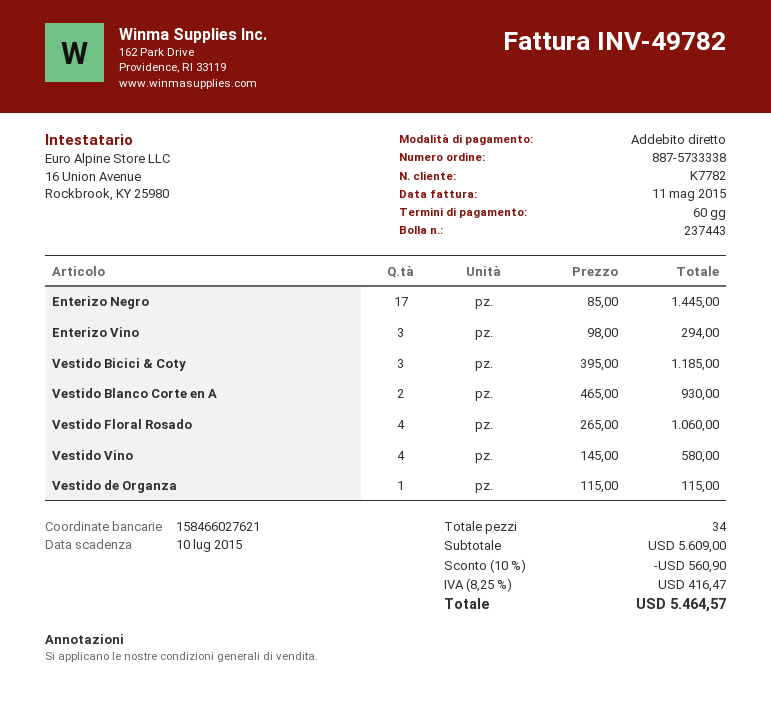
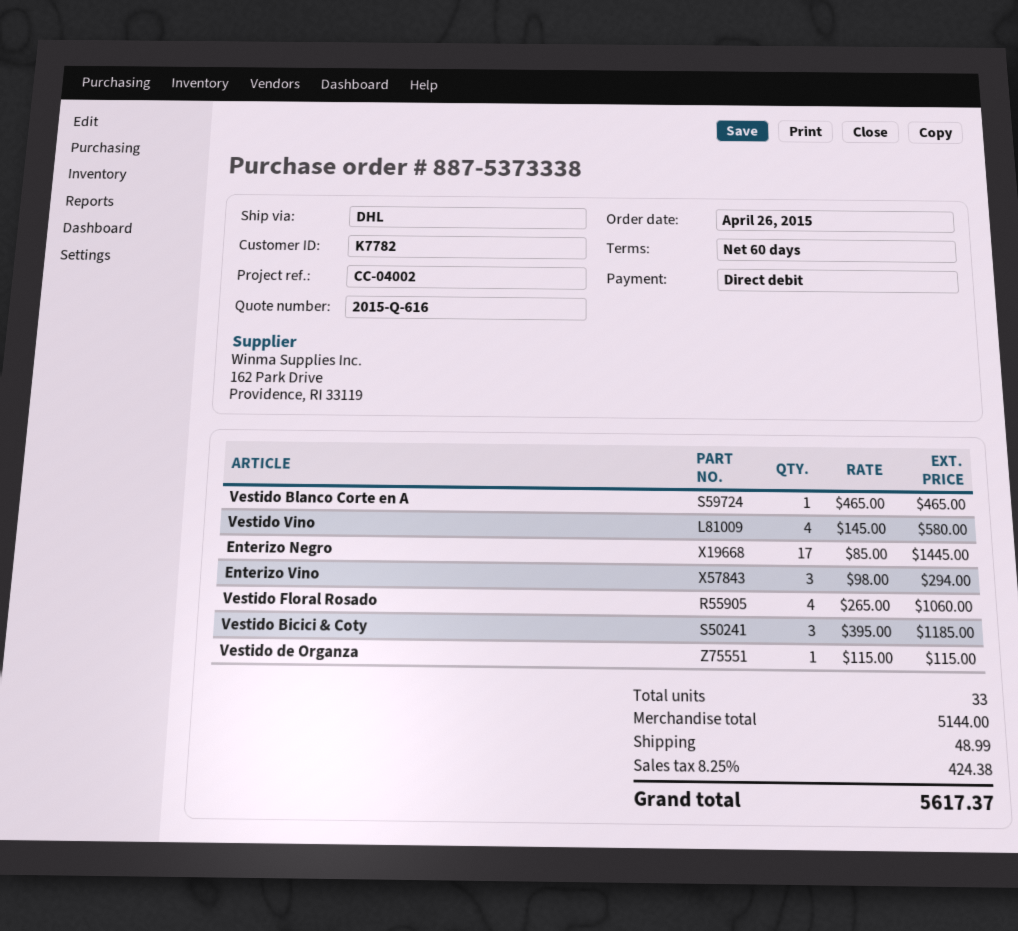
order number: 887-5733338 -> 887-5373338
Vestido Blanco Corte en A: 2 x 465.00 = 930.00 -> 1 x 465.00 = 465.00
total quantity: 34 -> 33
subtotal: 5609.00 -> 5144.00
discount: 10% = 560.90 -> none
shipping: none -> 48.99
tax: 8.25% = 416.47 -> 8.25% = 424.38
total: 5464.57 -> 5617.37

